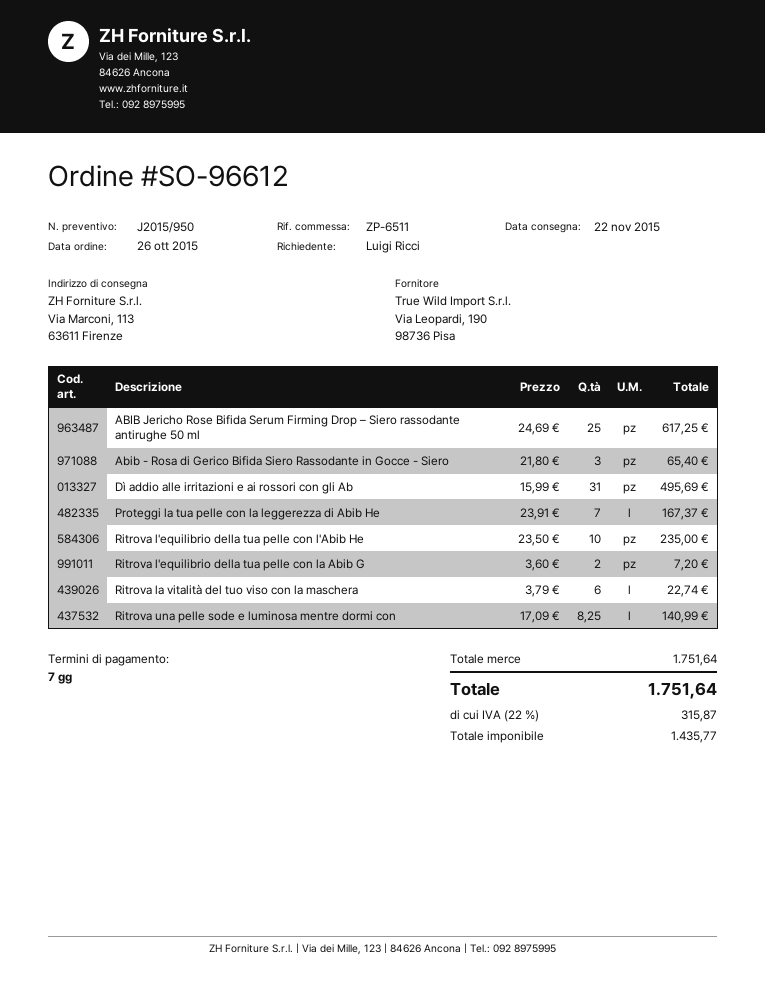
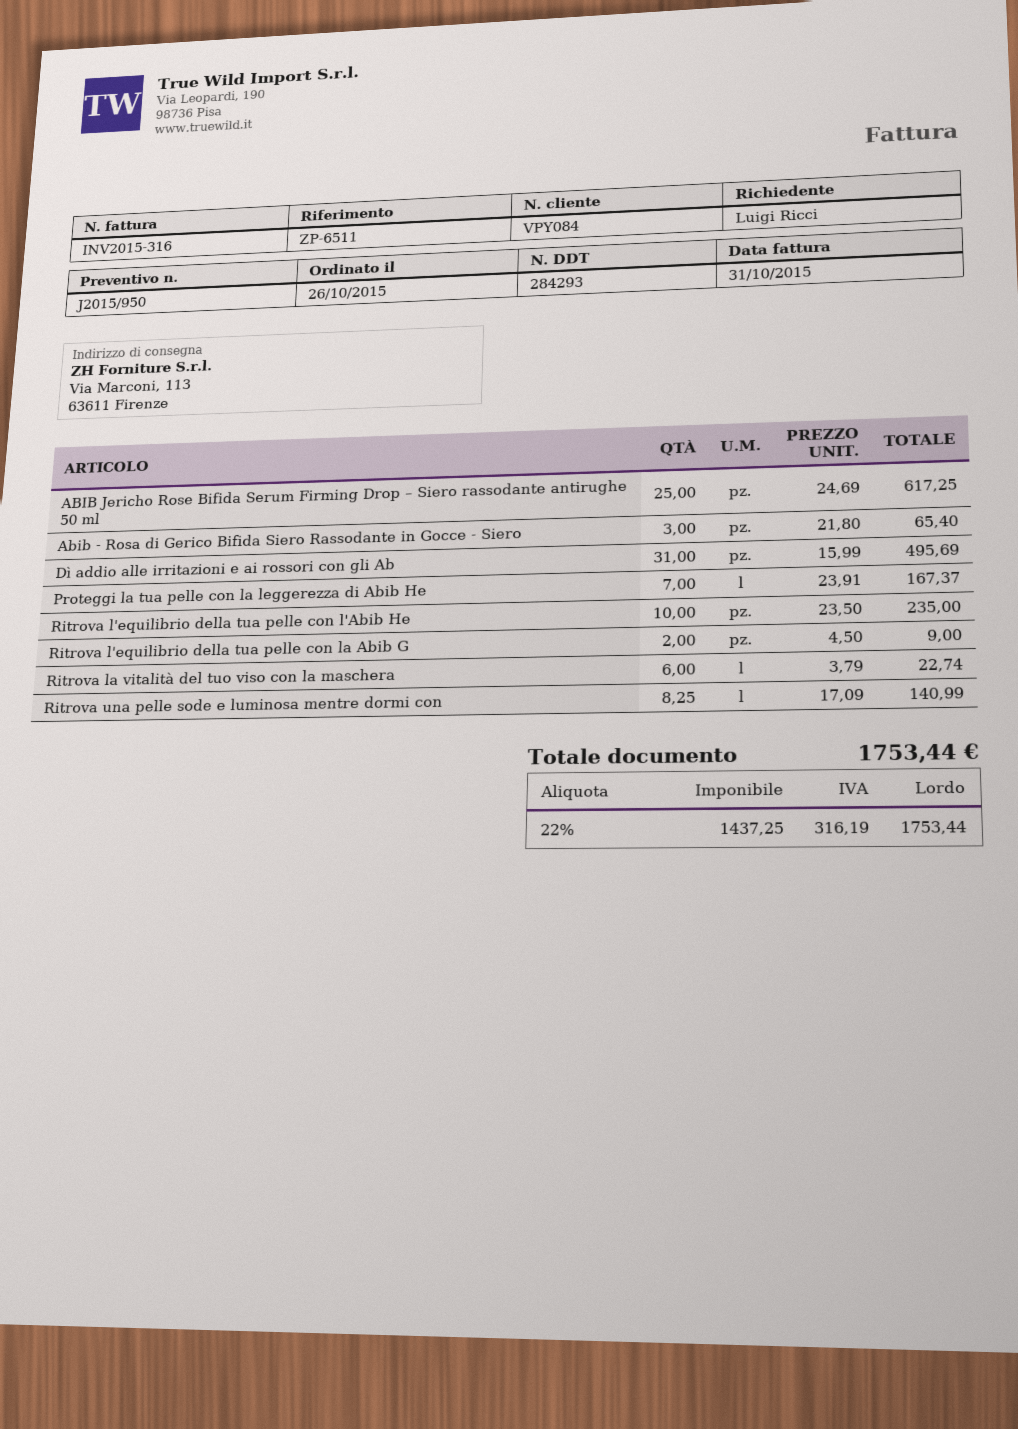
Ritrova l'equilibrio della tua pelle con la Abib G: 2 x 3.60 = 7.20 -> 2 x 4.50 = 9.00
net: 1435.77 -> 1437.25
tax: 22% = 315.87 -> 22% = 316.19
total: 1751.64 -> 1753.44

